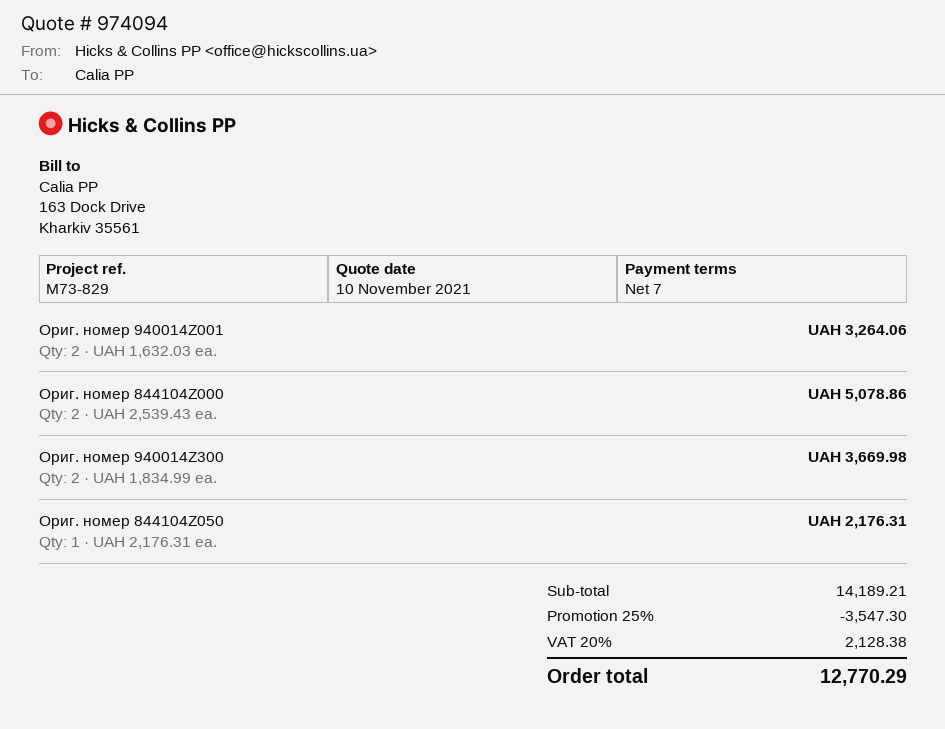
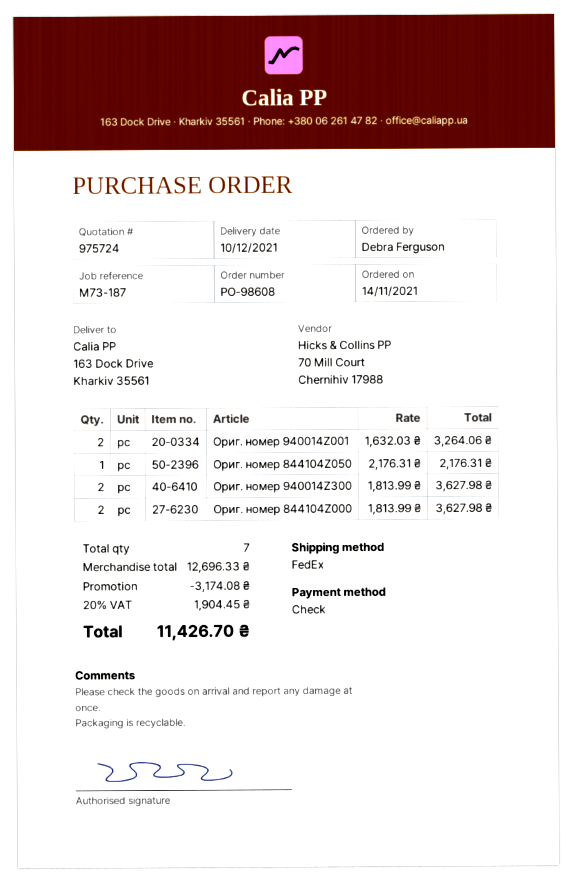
quote number: 974094 -> 975724
reference: M73-829 -> M73-187
Ориг. номер 844104Z000: 2 x 2539.43 = 5078.86 -> 2 x 1813.99 = 3627.98
Ориг. номер 940014Z300: 2 x 1834.99 = 3669.98 -> 2 x 1813.99 = 3627.98
subtotal: 14189.21 -> 12696.33
discount: 3547.30 -> 3174.08
tax: 20% = 2128.38 -> 20% = 1904.45
total: 12770.29 -> 11426.70

